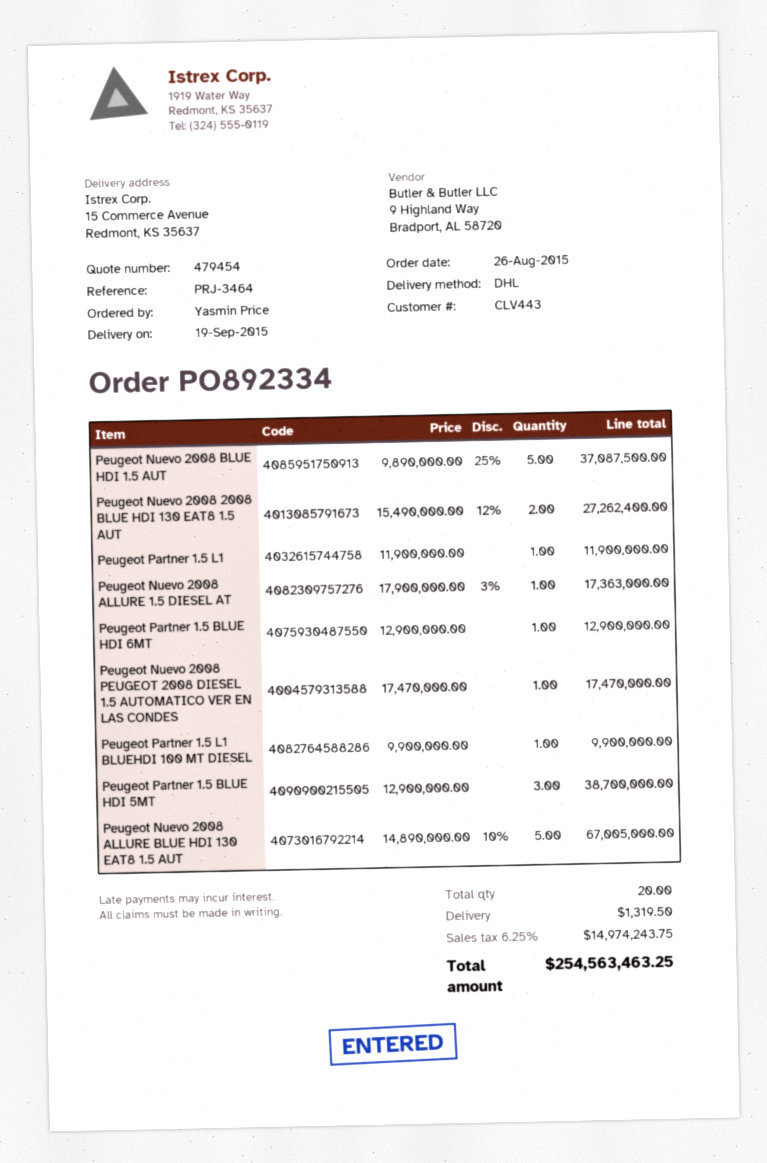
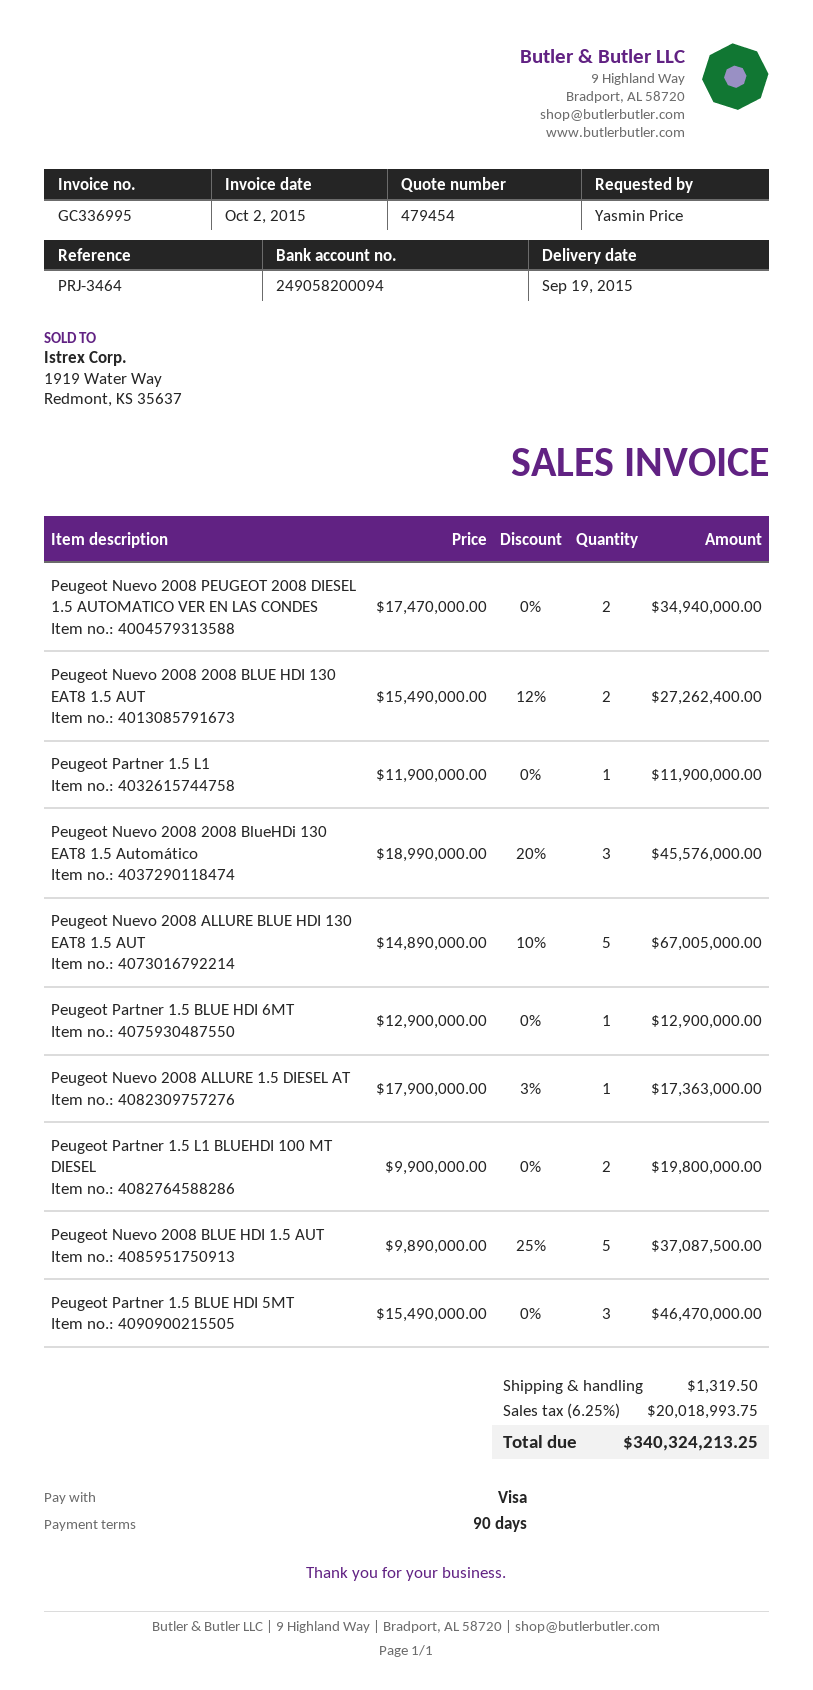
Peugeot Nuevo 2008 PEUGEOT 2008 DIESEL 1.5 AUTOMATICO VER EN LAS CONDES: 1 x 17470000.00 = 17470000.00 -> 2 x 17470000.00 = 34940000.00
Peugeot Partner 1.5 L1 BLUEHDI 100 MT DIESEL: 1 x 9900000.00 = 9900000.00 -> 2 x 9900000.00 = 19800000.00
Peugeot Partner 1.5 BLUE HDI 5MT: 3 x 12900000.00 = 38700000.00 -> 3 x 15490000.00 = 46470000.00
Peugeot Nuevo 2008 2008 BlueHDi 130 EAT8 1.5 Automático: none -> 3 x 18990000.00 - 20% = 45576000.00
tax: 6.25% = 14974243.75 -> 6.25% = 20018993.75
total: 254563463.25 -> 340324213.25

